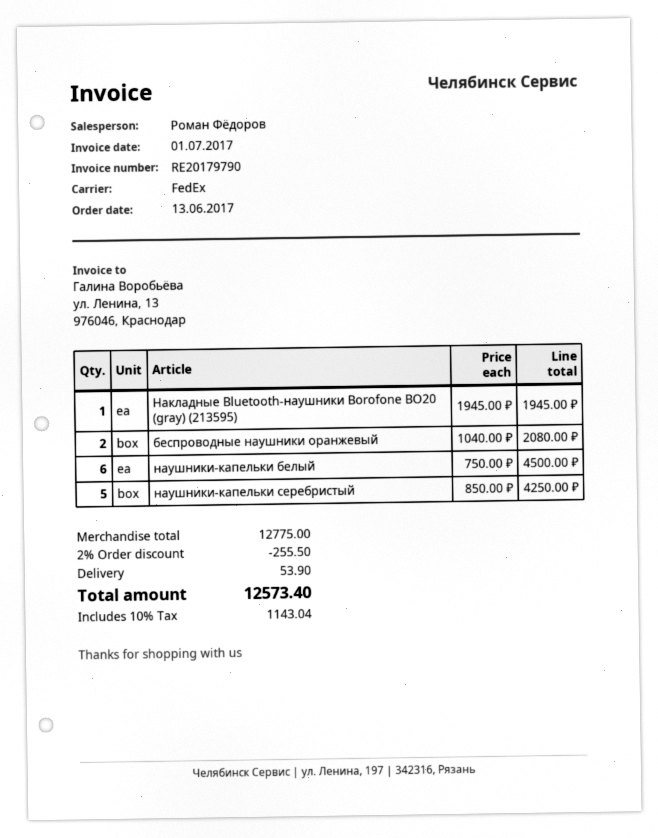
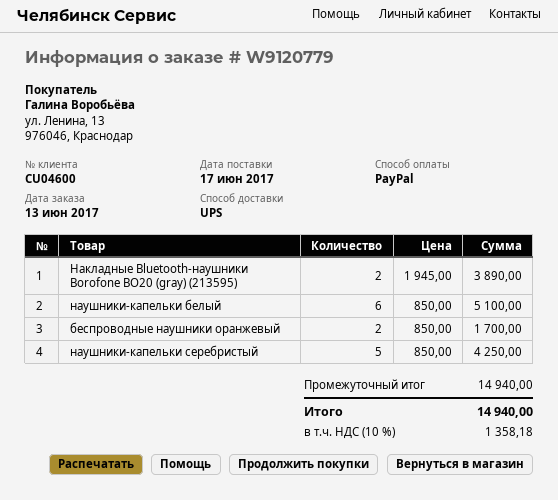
shipping method: FedEx -> UPS
Накладные Bluetooth-наушники Borofone BO20 (gray) (213595): 1 x 1945.00 = 1945.00 -> 2 x 1945.00 = 3890.00
беспроводные наушники оранжевый: 2 x 1040.00 = 2080.00 -> 2 x 850.00 = 1700.00
наушники-капельки белый: 6 x 750.00 = 4500.00 -> 6 x 850.00 = 5100.00
subtotal: 12775.00 -> 14940.00
discount: 2% = 255.50 -> none
shipping: 53.90 -> none
tax: 10% = 1143.04 -> 10% = 1358.18
total: 12573.40 -> 14940.00

